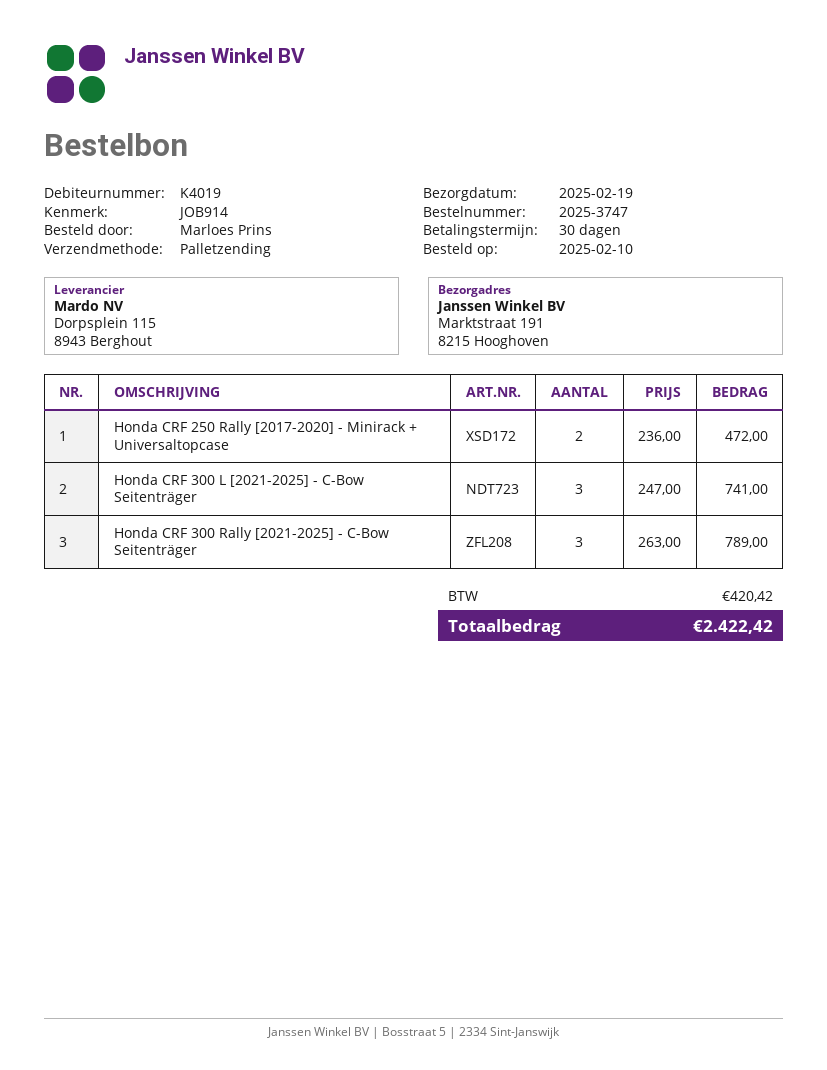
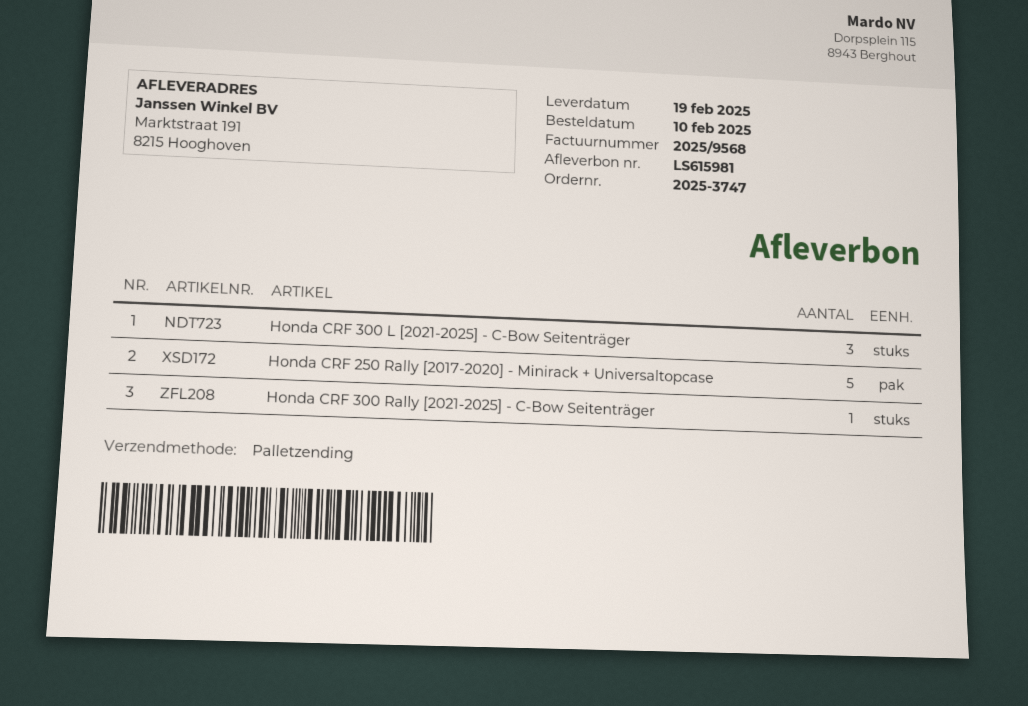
Honda CRF 250 Rally [2017-2020] - Minirack + Universaltopcase: 2 -> 5
Honda CRF 300 Rally [2021-2025] - C-Bow Seitenträger: 3 -> 1

